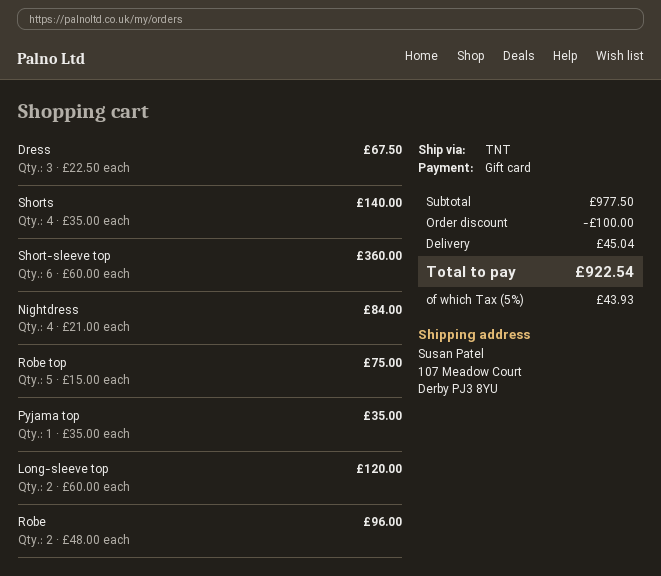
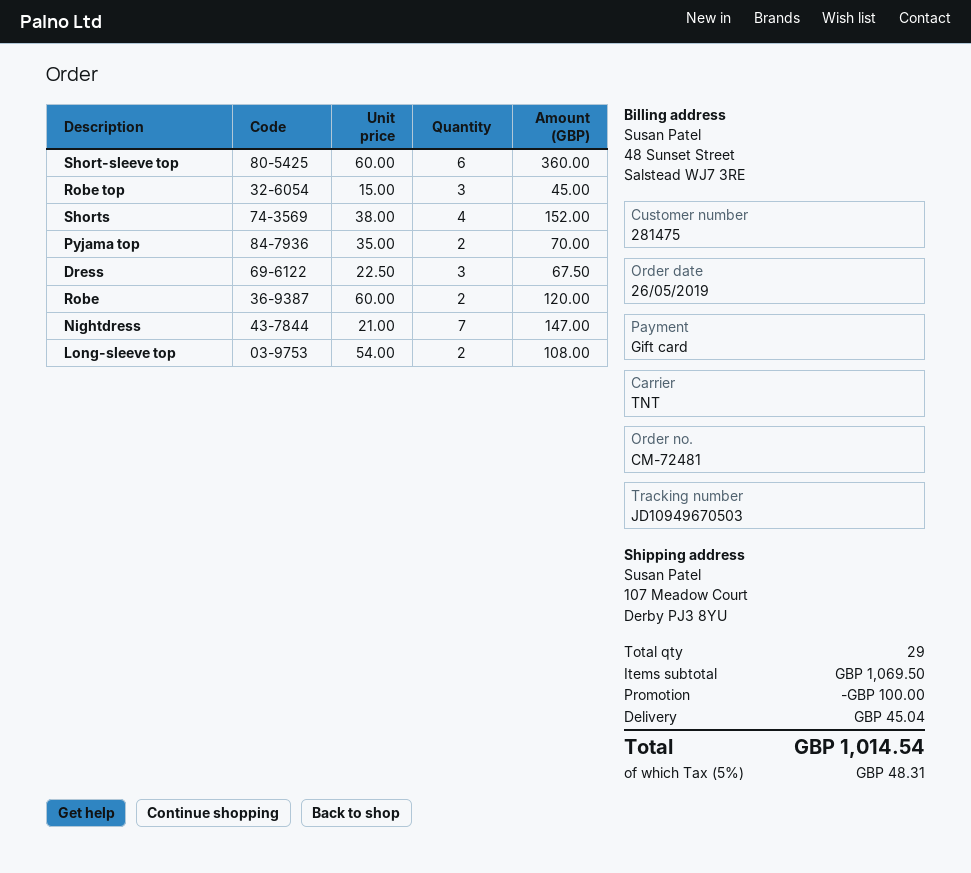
Shorts: 4 x 35.00 = 140.00 -> 4 x 38.00 = 152.00
Nightdress: 4 x 21.00 = 84.00 -> 7 x 21.00 = 147.00
Robe top: 5 x 15.00 = 75.00 -> 3 x 15.00 = 45.00
Pyjama top: 1 x 35.00 = 35.00 -> 2 x 35.00 = 70.00
Long-sleeve top: 2 x 60.00 = 120.00 -> 2 x 54.00 = 108.00
Robe: 2 x 48.00 = 96.00 -> 2 x 60.00 = 120.00
subtotal: 977.50 -> 1069.50
tax: 5% = 43.93 -> 5% = 48.31
total: 922.54 -> 1014.54

